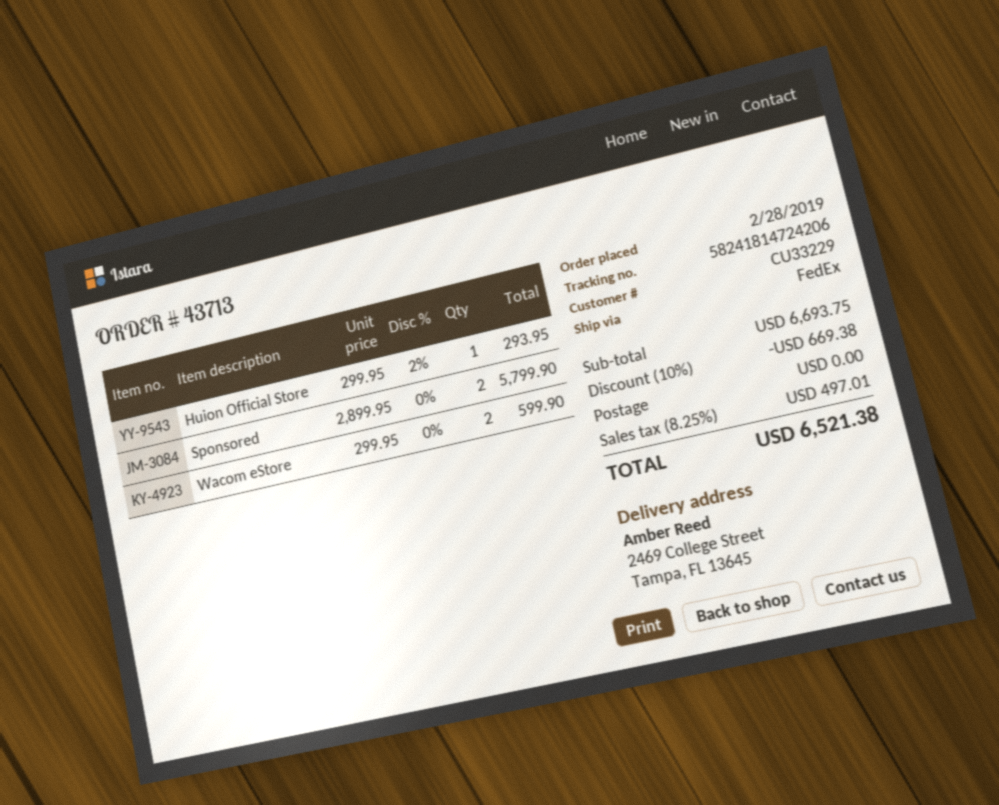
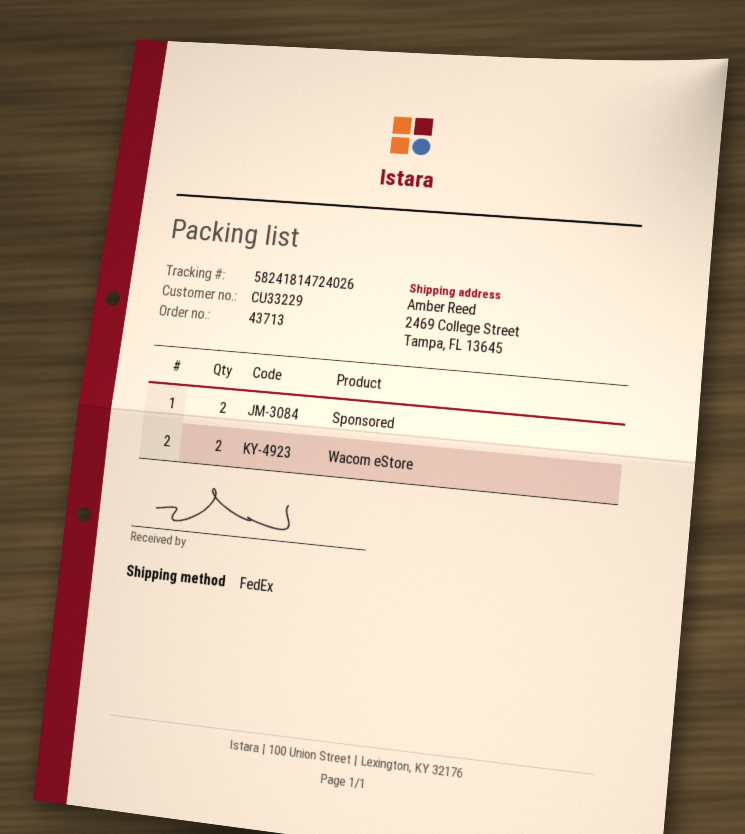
tracking number: 58241814724206 -> 58241814724026
Huion Official Store: 1 -> none

